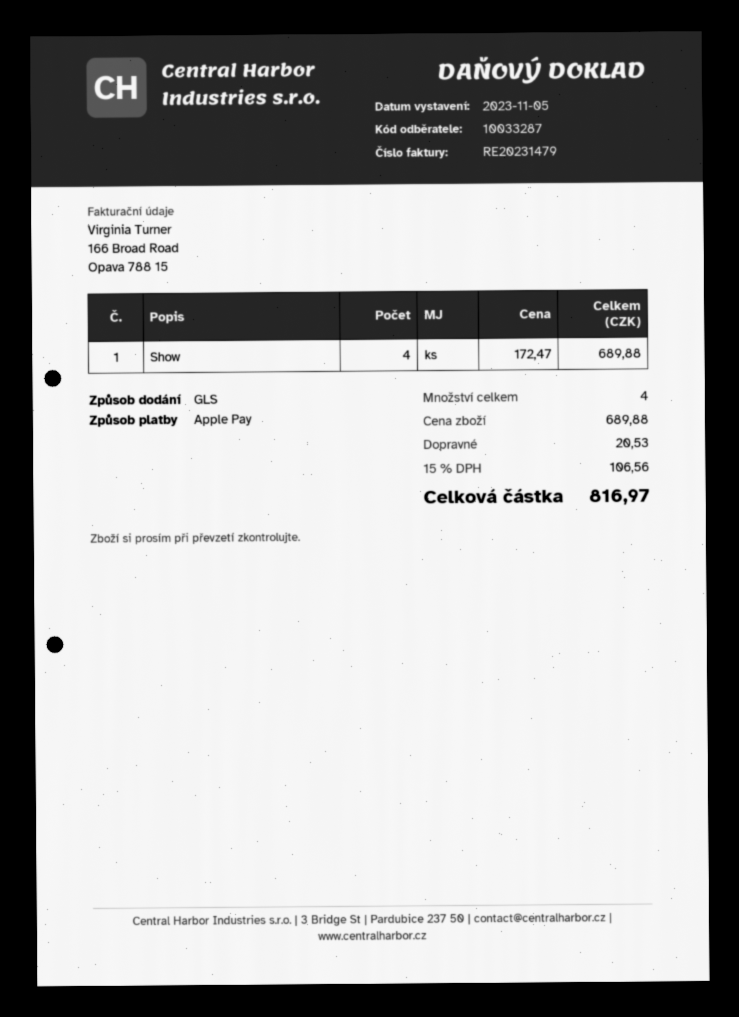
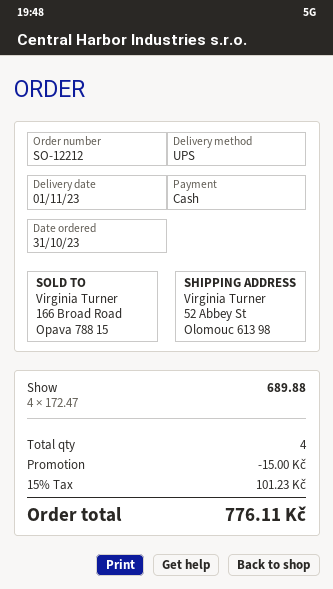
payment method: Apple Pay -> cash
shipping method: GLS -> UPS
discount: none -> 15.00
shipping: 20.53 -> none
tax: 15% = 106.56 -> 15% = 101.23
total: 816.97 -> 776.11

